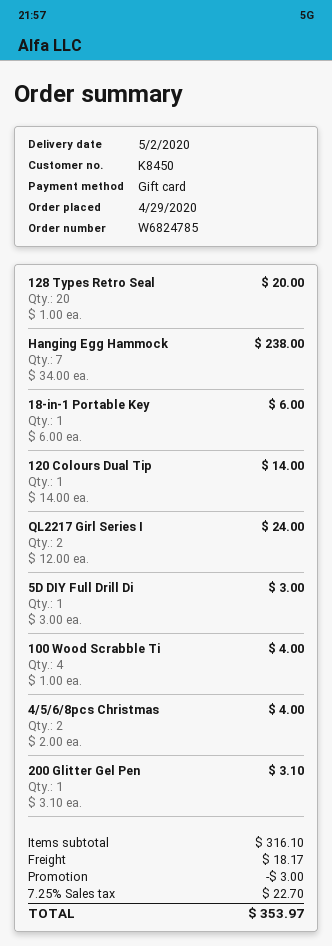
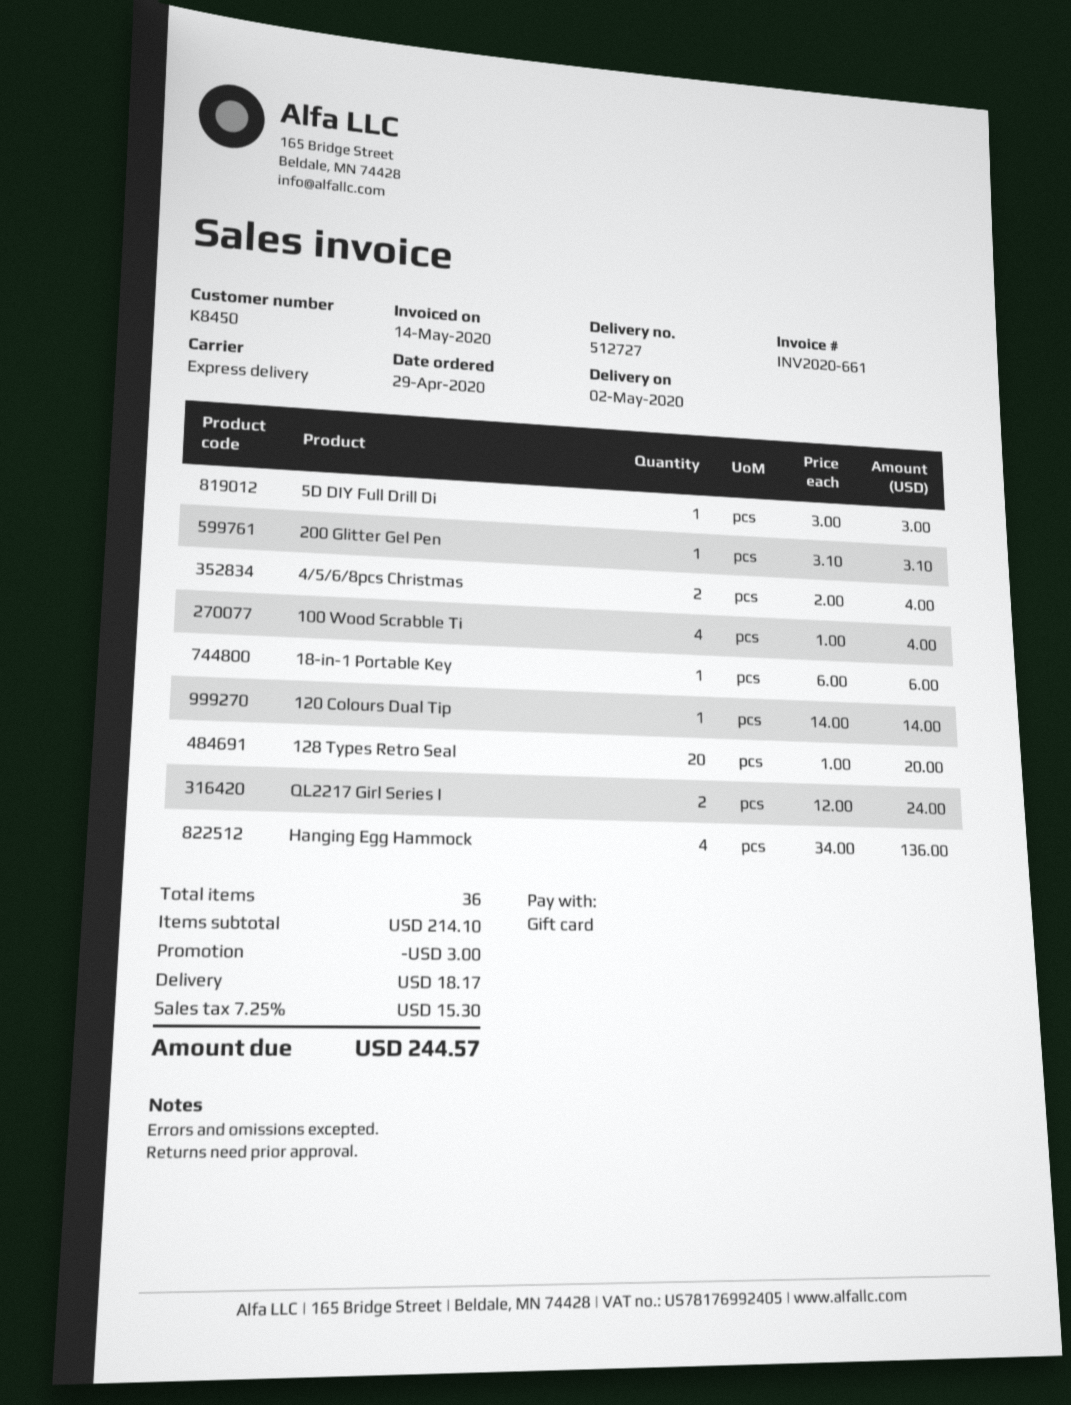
Hanging Egg Hammock: 7 x 34.00 = 238.00 -> 4 x 34.00 = 136.00
subtotal: 316.10 -> 214.10
tax: 7.25% = 22.70 -> 7.25% = 15.30
total: 353.97 -> 244.57

